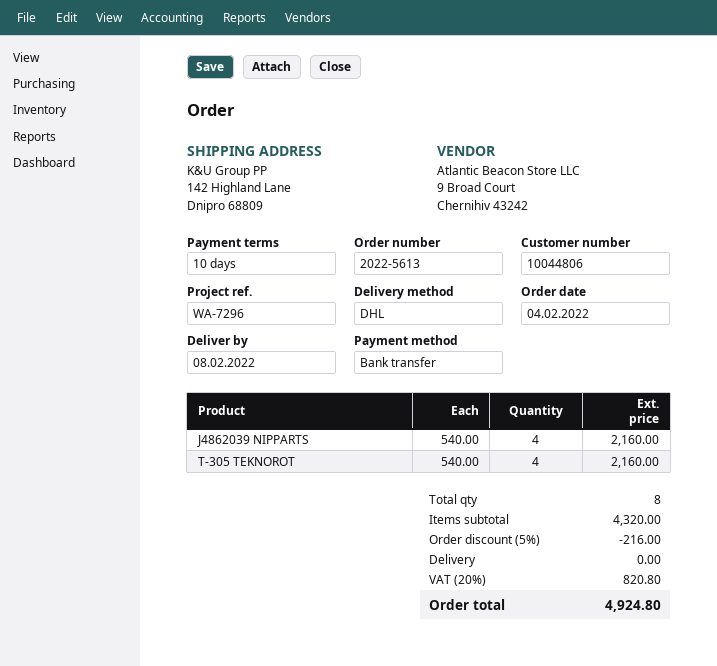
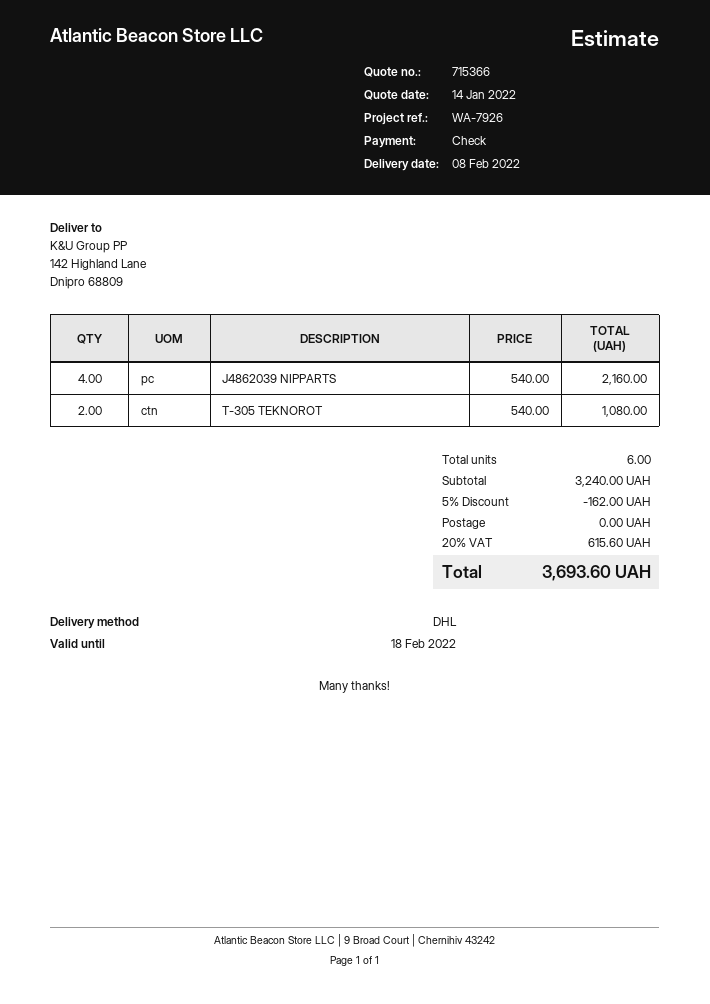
reference: WA-7296 -> WA-7926
payment method: bank transfer -> cheque
T-305 TEKNOROT: 4 x 540.00 = 2160.00 -> 2 x 540.00 = 1080.00
total quantity: 8 -> 6
subtotal: 4320.00 -> 3240.00
discount: 5% = 216.00 -> 5% = 162.00
tax: 20% = 820.80 -> 20% = 615.60
total: 4924.80 -> 3693.60

